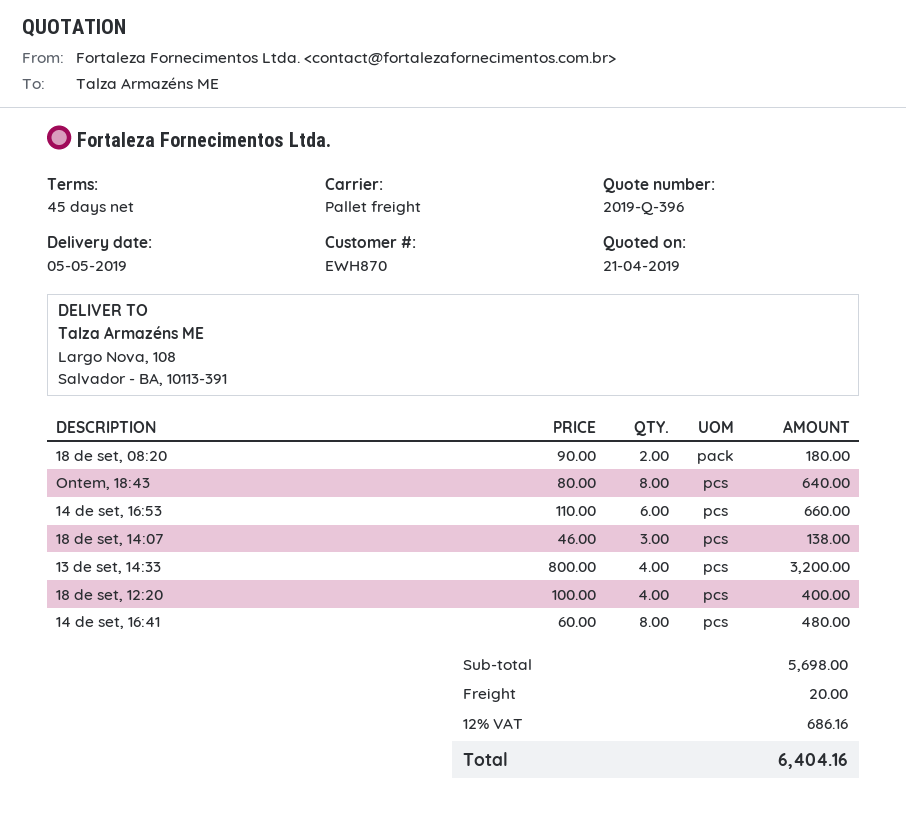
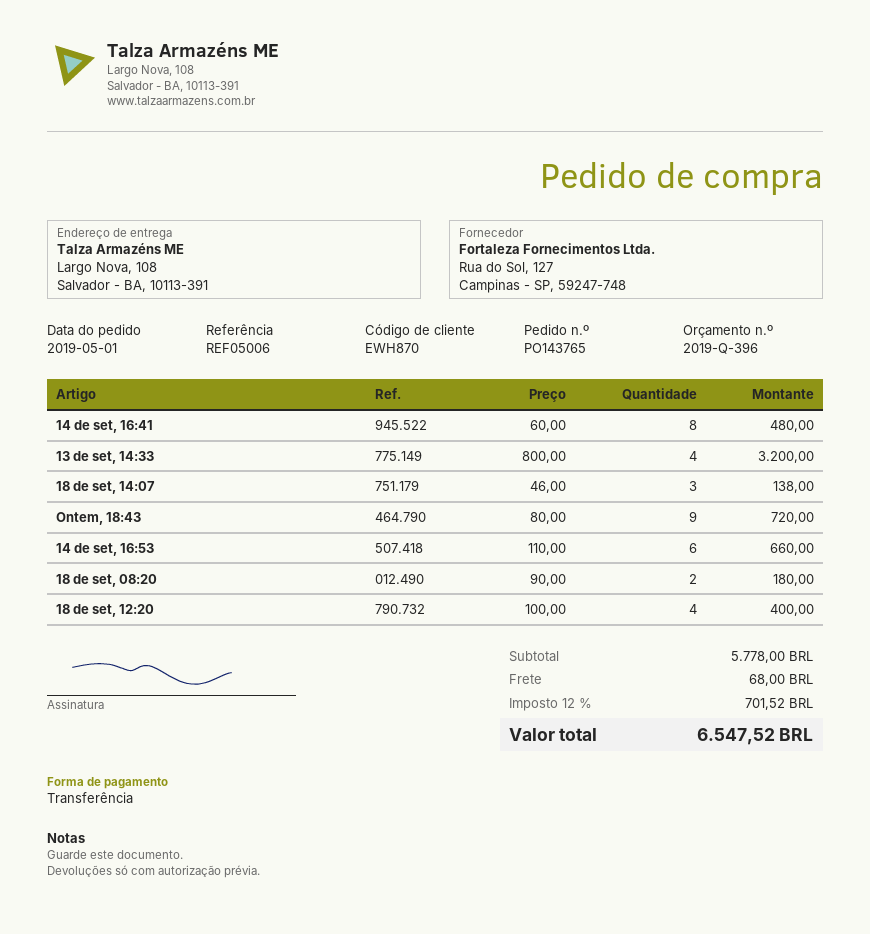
Ontem, 18:43: 8 x 80.00 = 640.00 -> 9 x 80.00 = 720.00
subtotal: 5698.00 -> 5778.00
shipping: 20.00 -> 68.00
tax: 12% = 686.16 -> 12% = 701.52
total: 6404.16 -> 6547.52

